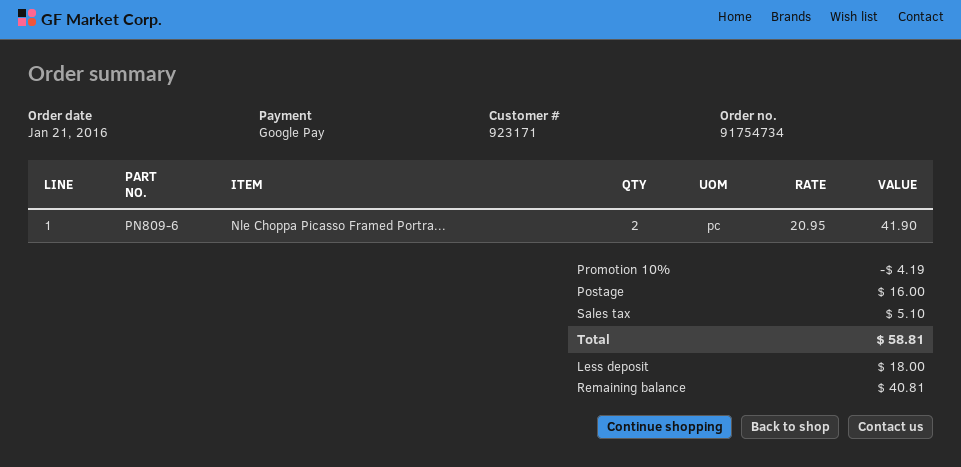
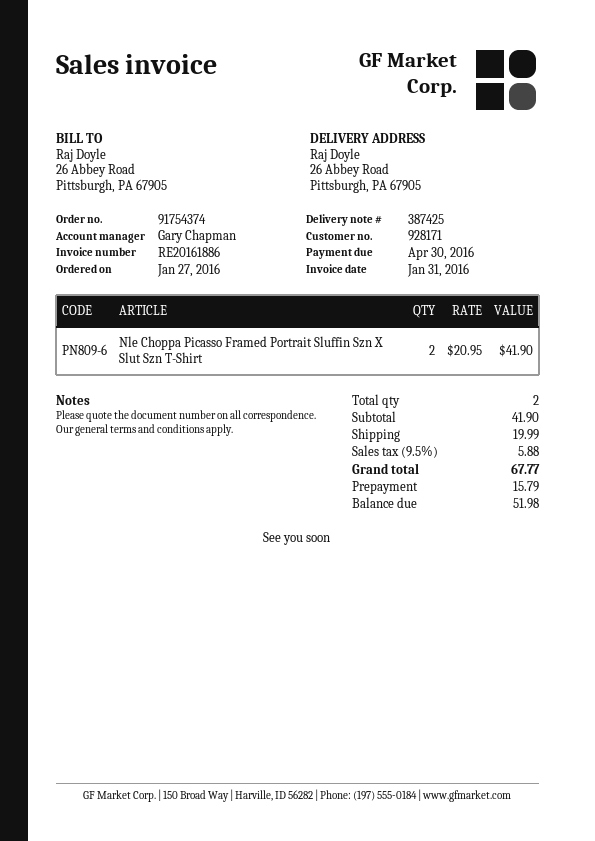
order number: 91754734 -> 91754374
order date: 2016-01-21 -> 2016-01-27
customer number: 923171 -> 928171
discount: 10% = 4.19 -> none
shipping: 16.00 -> 19.99
tax: 5.10 -> 5.88
total: 58.81 -> 67.77
deposit: 18.00 -> 15.79
balance: 40.81 -> 51.98

